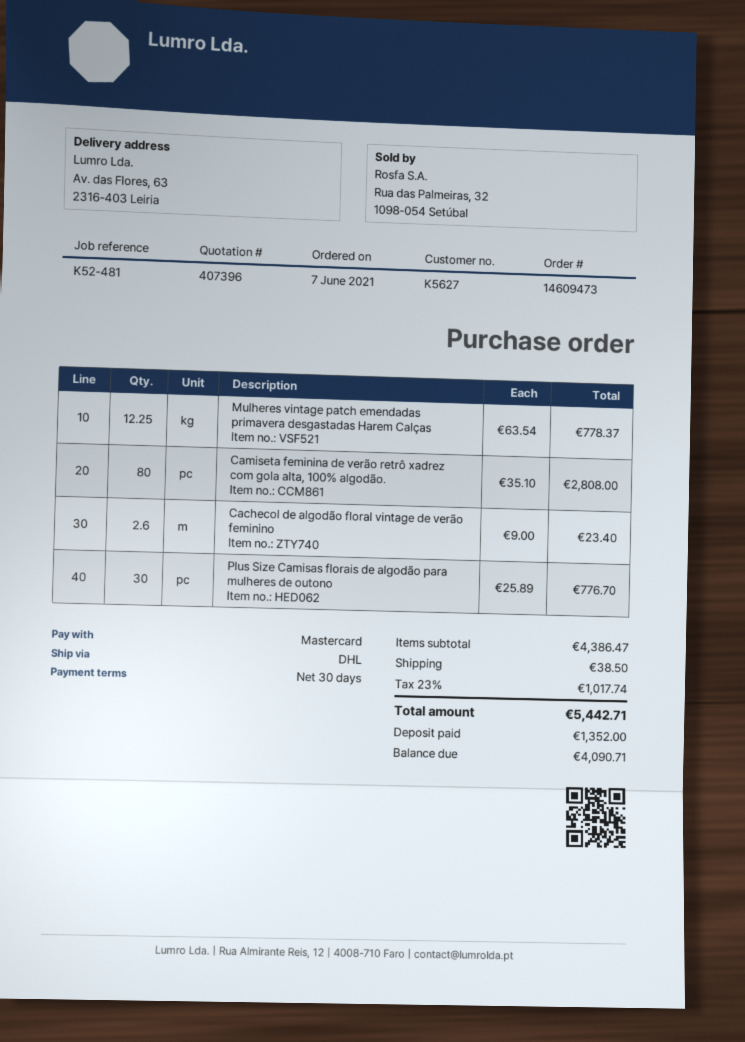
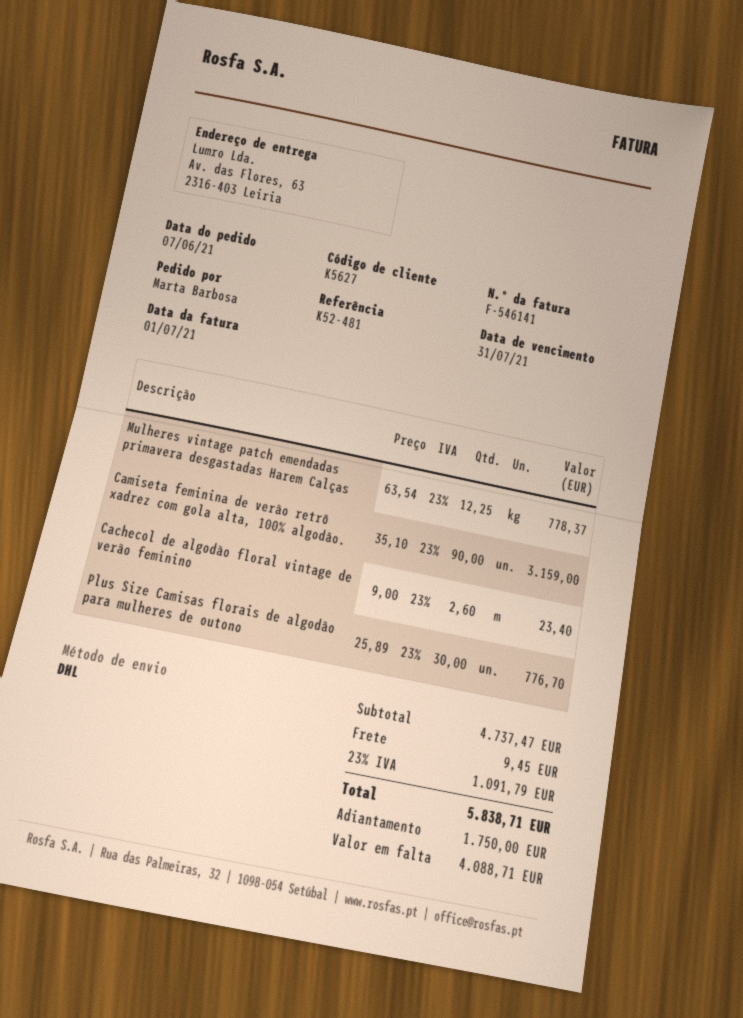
Camiseta feminina de verão retrô xadrez com gola alta, 100% algodão.: 80 x 35.10 = 2808.00 -> 90 x 35.10 = 3159.00
subtotal: 4386.47 -> 4737.47
shipping: 38.50 -> 9.45
tax: 23% = 1017.74 -> 23% = 1091.79
total: 5442.71 -> 5838.71
deposit: 1352.00 -> 1750.00
balance: 4090.71 -> 4088.71

